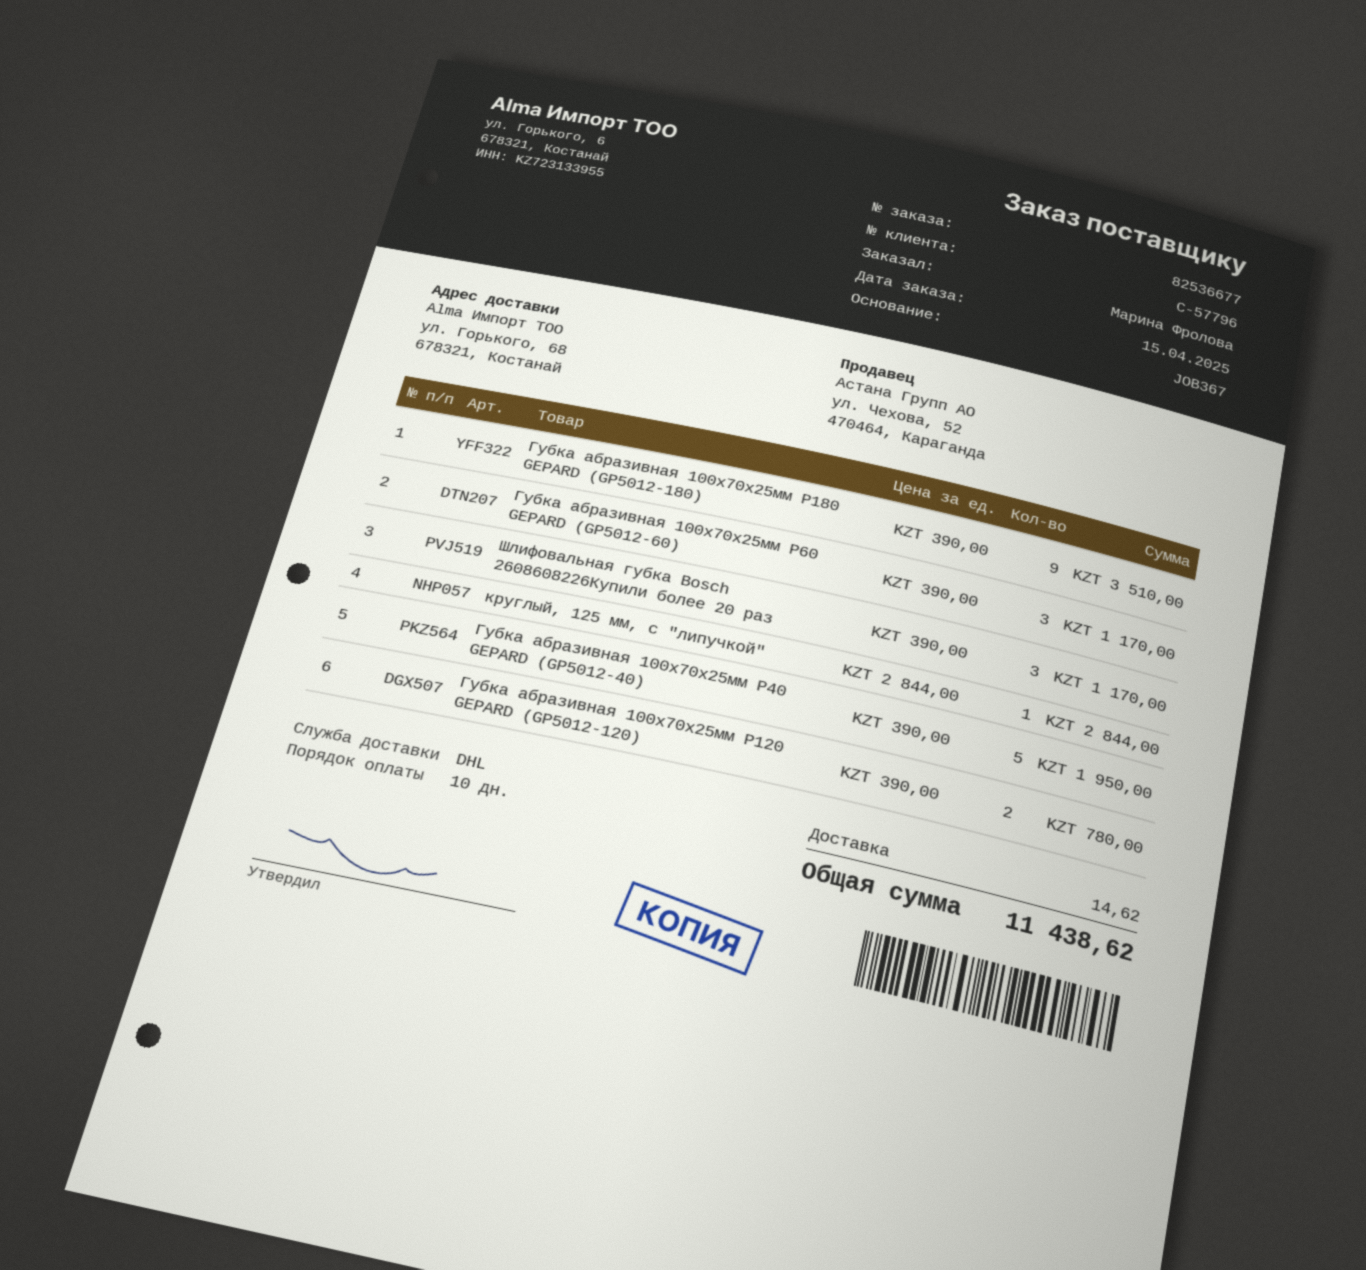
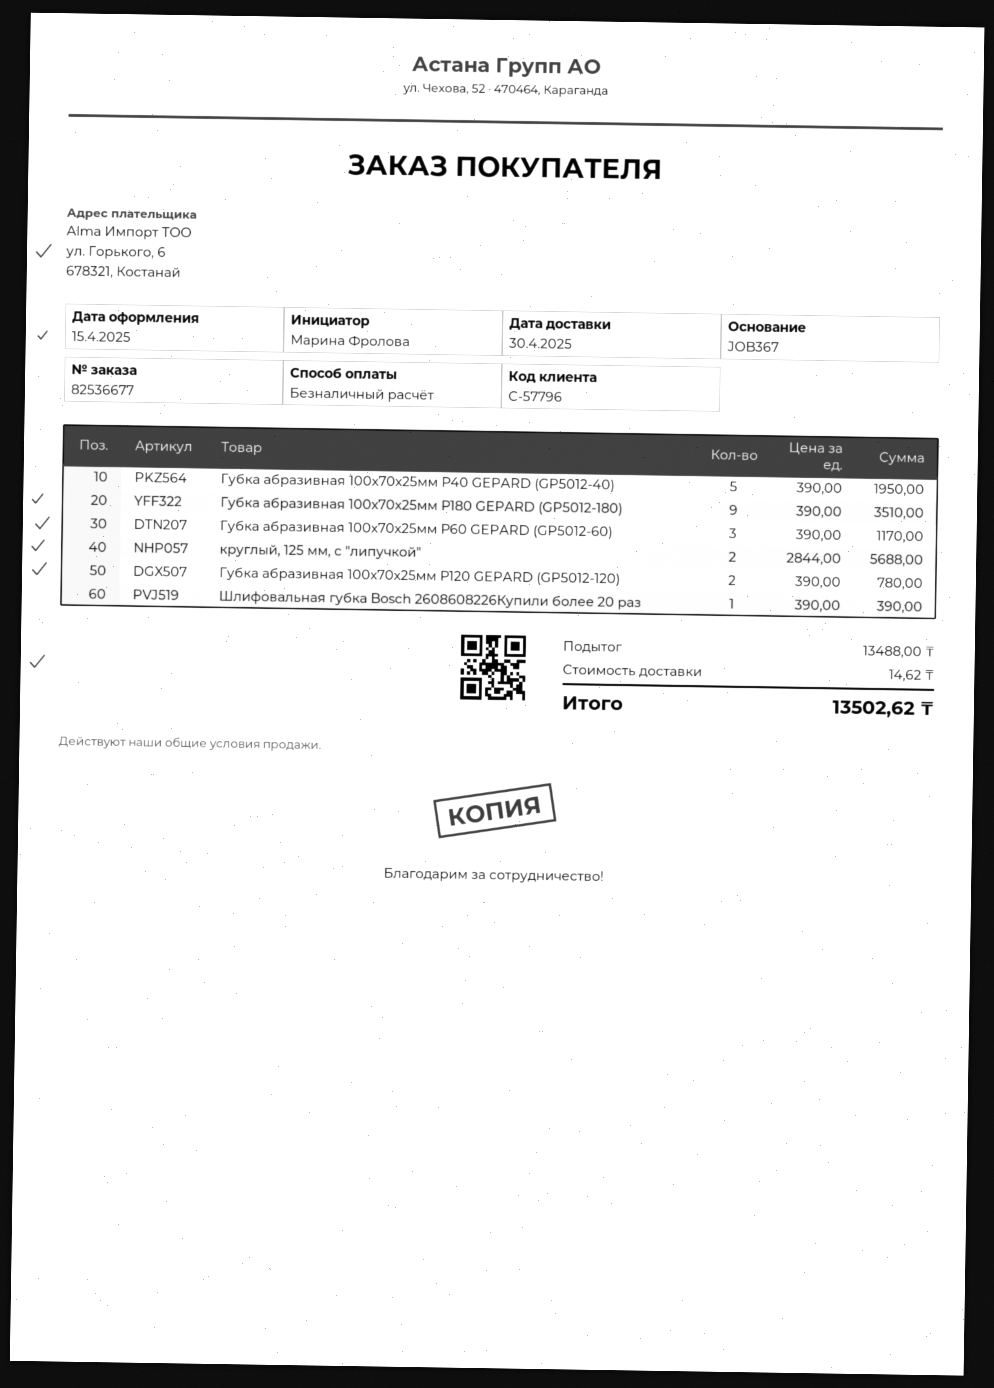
Шлифовальная губка Bosch 2608608226Купили более 20 раз: 3 x 390.00 = 1170.00 -> 1 x 390.00 = 390.00
круглый, 125 мм, с "липучкой": 1 x 2844.00 = 2844.00 -> 2 x 2844.00 = 5688.00
total: 11438.62 -> 13502.62

